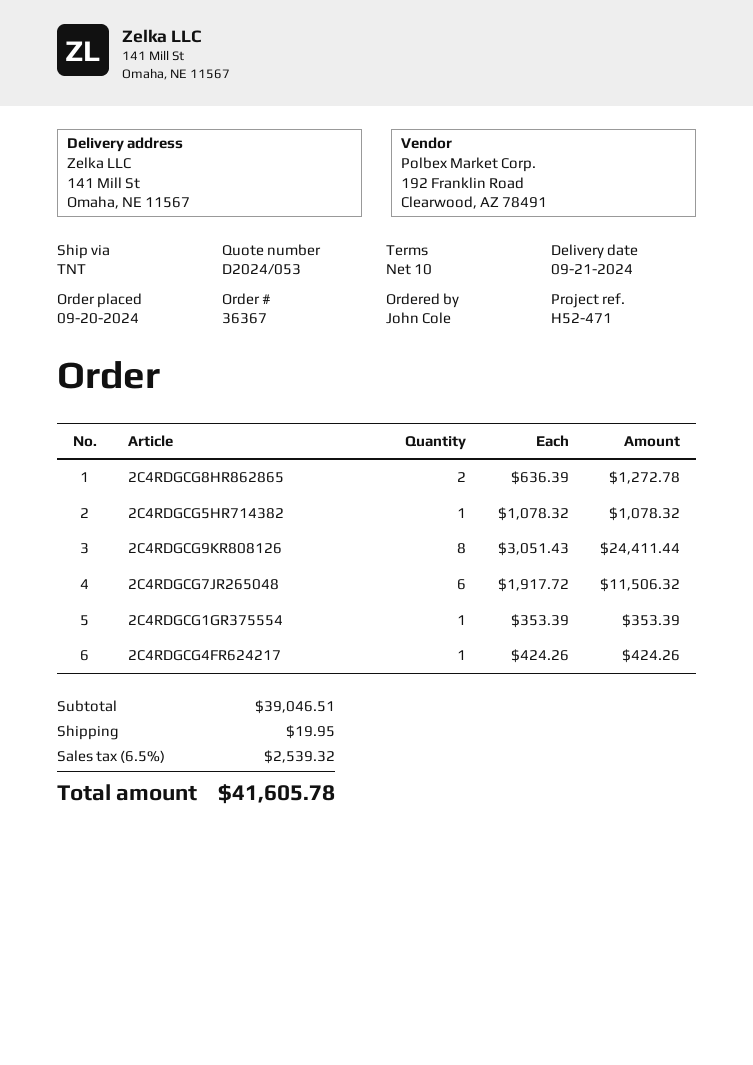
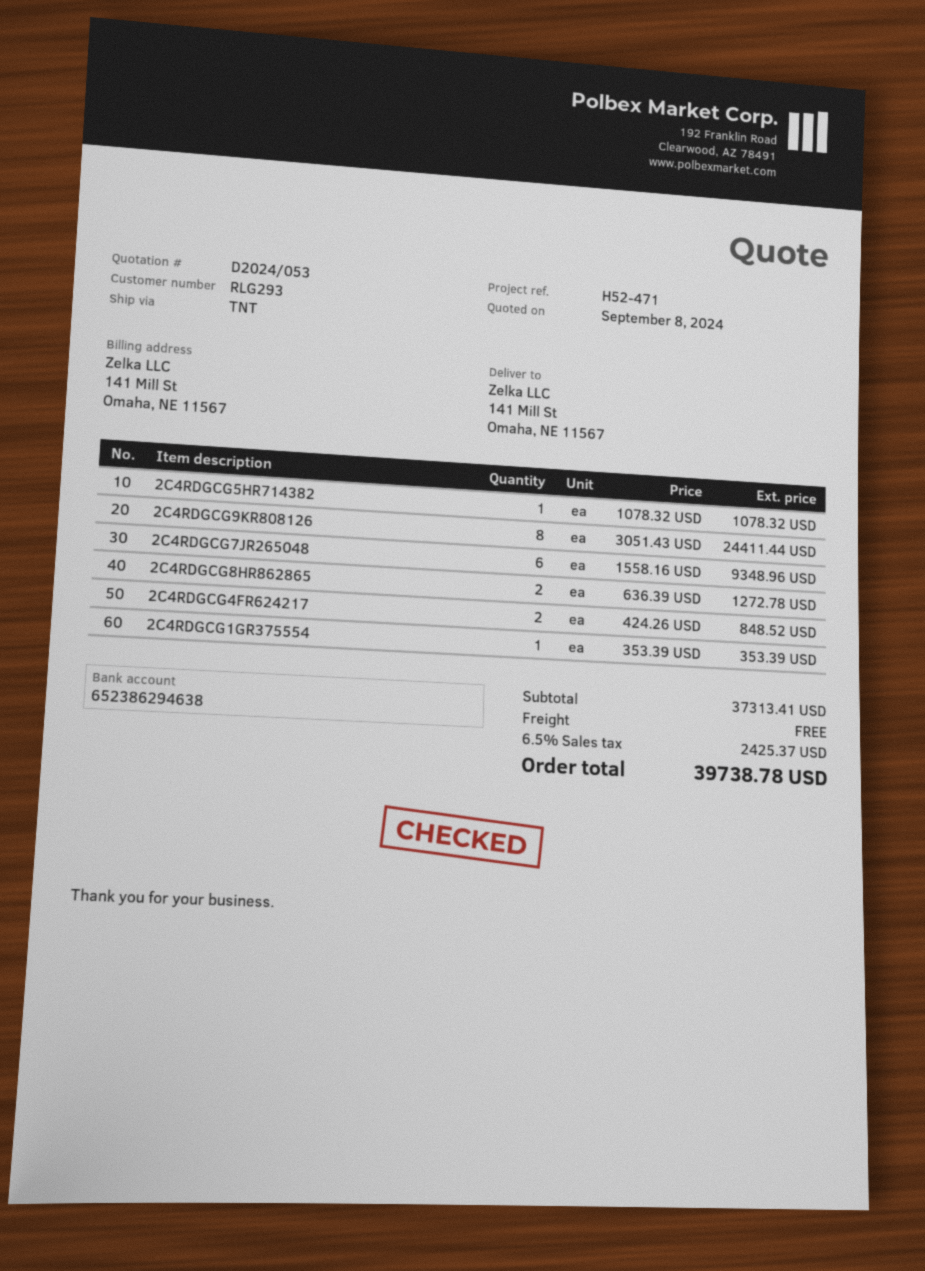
2C4RDGCG7JR265048: 6 x 1917.72 = 11506.32 -> 6 x 1558.16 = 9348.96
2C4RDGCG4FR624217: 1 x 424.26 = 424.26 -> 2 x 424.26 = 848.52
subtotal: 39046.51 -> 37313.41
shipping: 19.95 -> 0.00
tax: 6.5% = 2539.32 -> 6.5% = 2425.37
total: 41605.78 -> 39738.78

